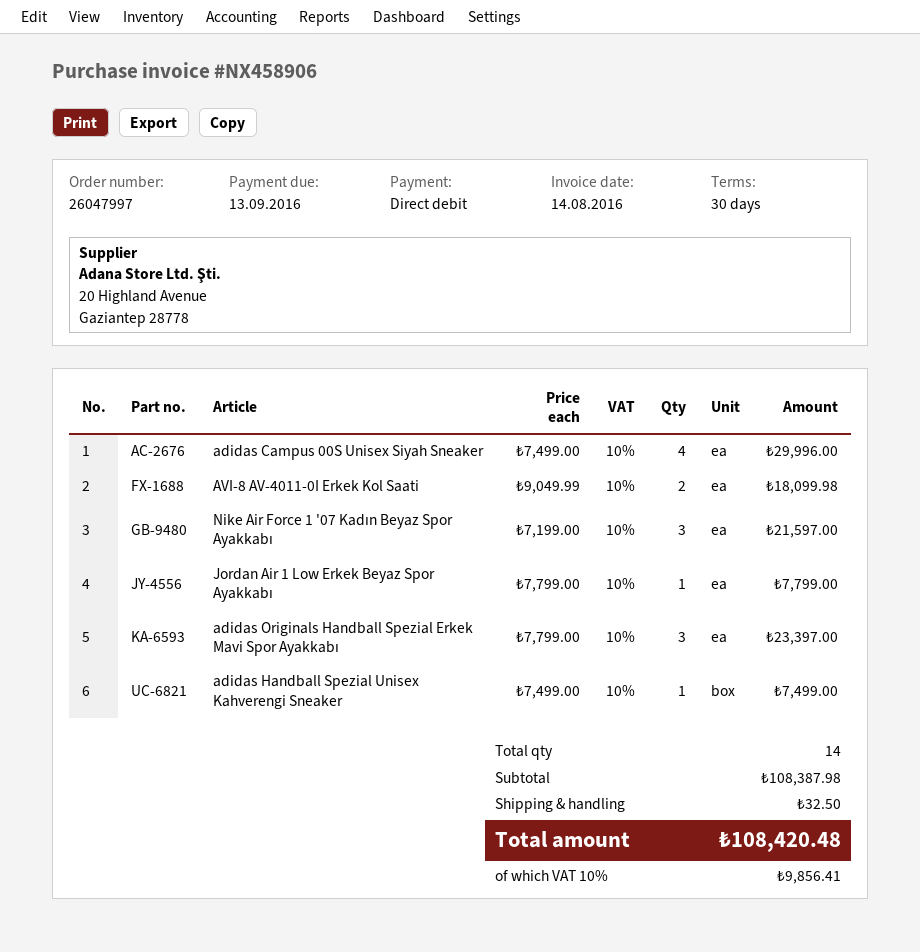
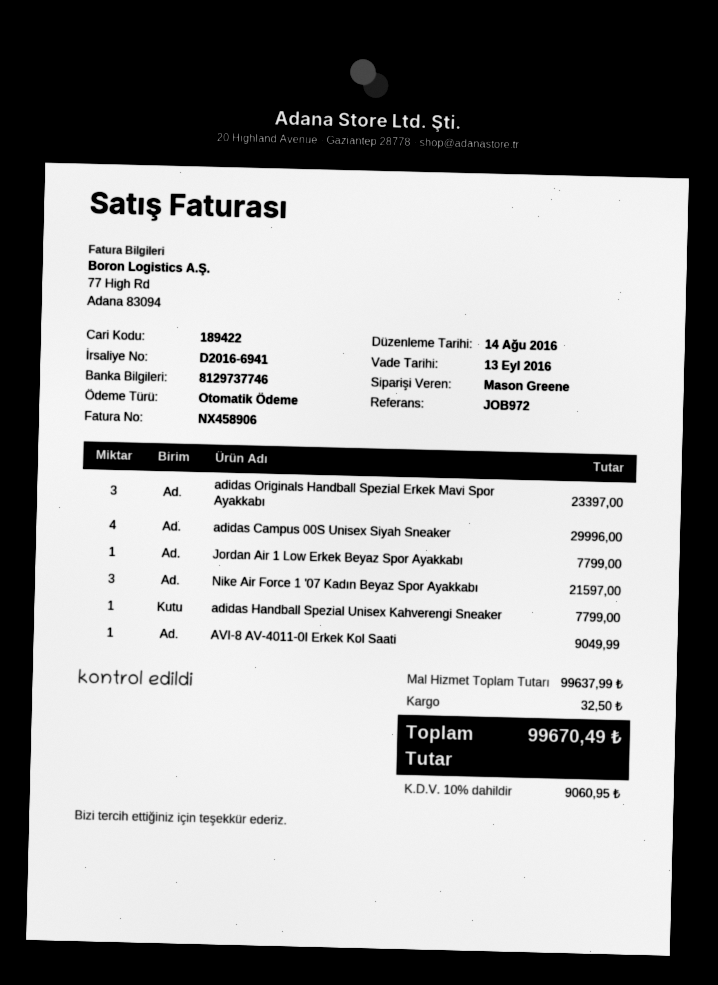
AVI-8 AV-4011-0I Erkek Kol Saati: 2 for 18099.98 -> 1 for 9049.99
adidas Handball Spezial Unisex Kahverengi Sneaker: 1 for 7499.00 -> 1 for 7799.00
subtotal: 108387.98 -> 99637.99
tax: 10% = 9856.41 -> 10% = 9060.95
total: 108420.48 -> 99670.49

